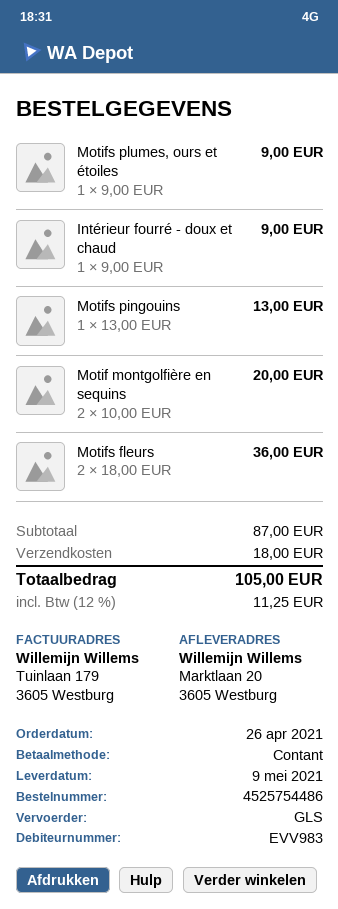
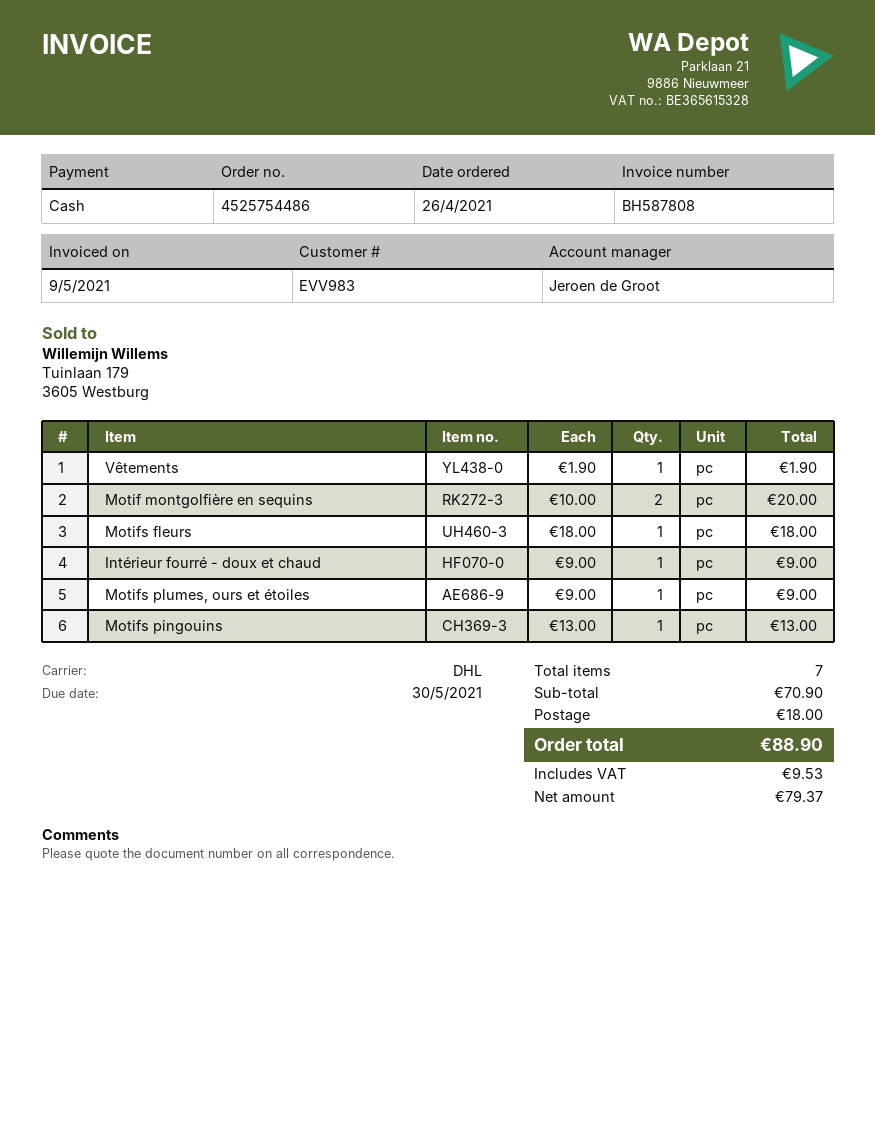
shipping method: GLS -> DHL
Motifs fleurs: 2 x 18.00 = 36.00 -> 1 x 18.00 = 18.00
Vêtements: none -> 1 x 1.90 = 1.90
subtotal: 87.00 -> 70.90
tax: 11.25 -> 9.53
total: 105.00 -> 88.90

